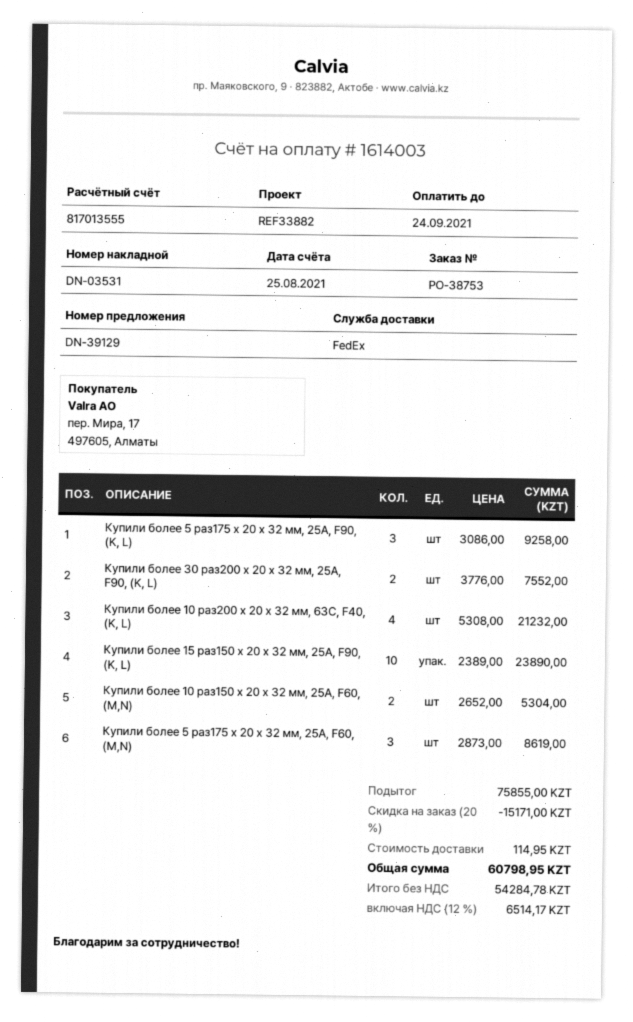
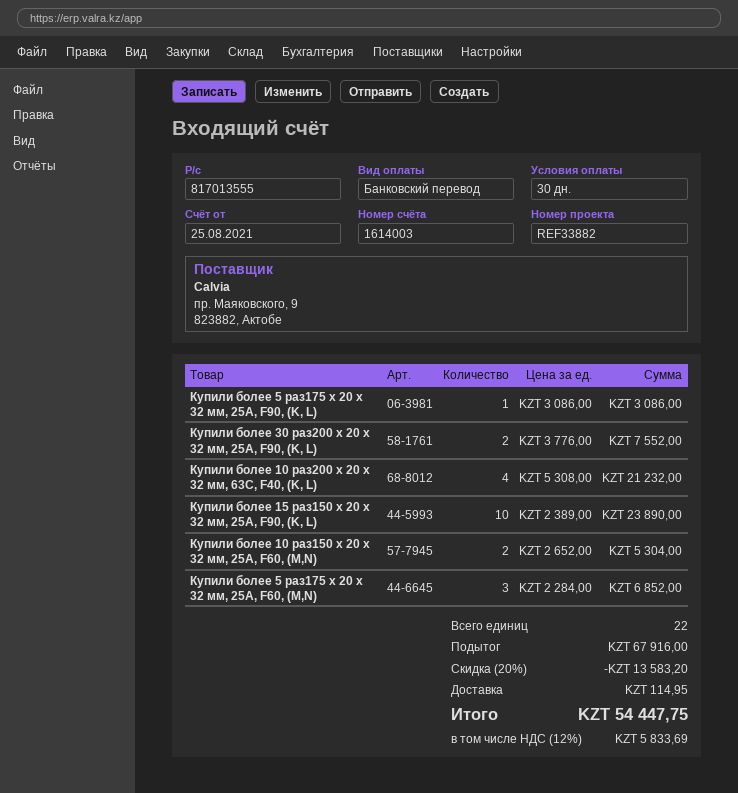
Купили более 5 раз175 х 20 х 32 мм, 25А, F90, (K, L): 3 x 3086.00 = 9258.00 -> 1 x 3086.00 = 3086.00
Купили более 5 раз175 х 20 х 32 мм, 25А, F60, (М,N): 3 x 2873.00 = 8619.00 -> 3 x 2284.00 = 6852.00
subtotal: 75855.00 -> 67916.00
discount: 20% = 15171.00 -> 20% = 13583.20
tax: 12% = 6514.17 -> 12% = 5833.69
total: 60798.95 -> 54447.75

